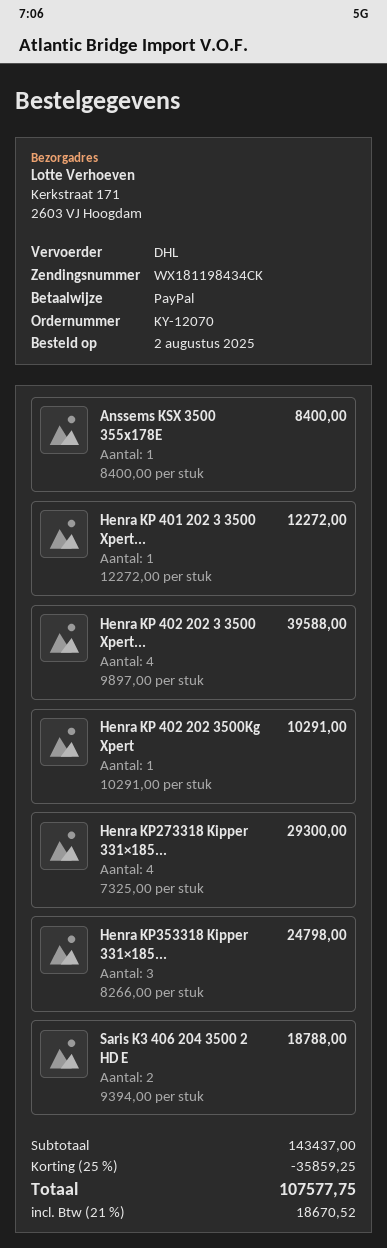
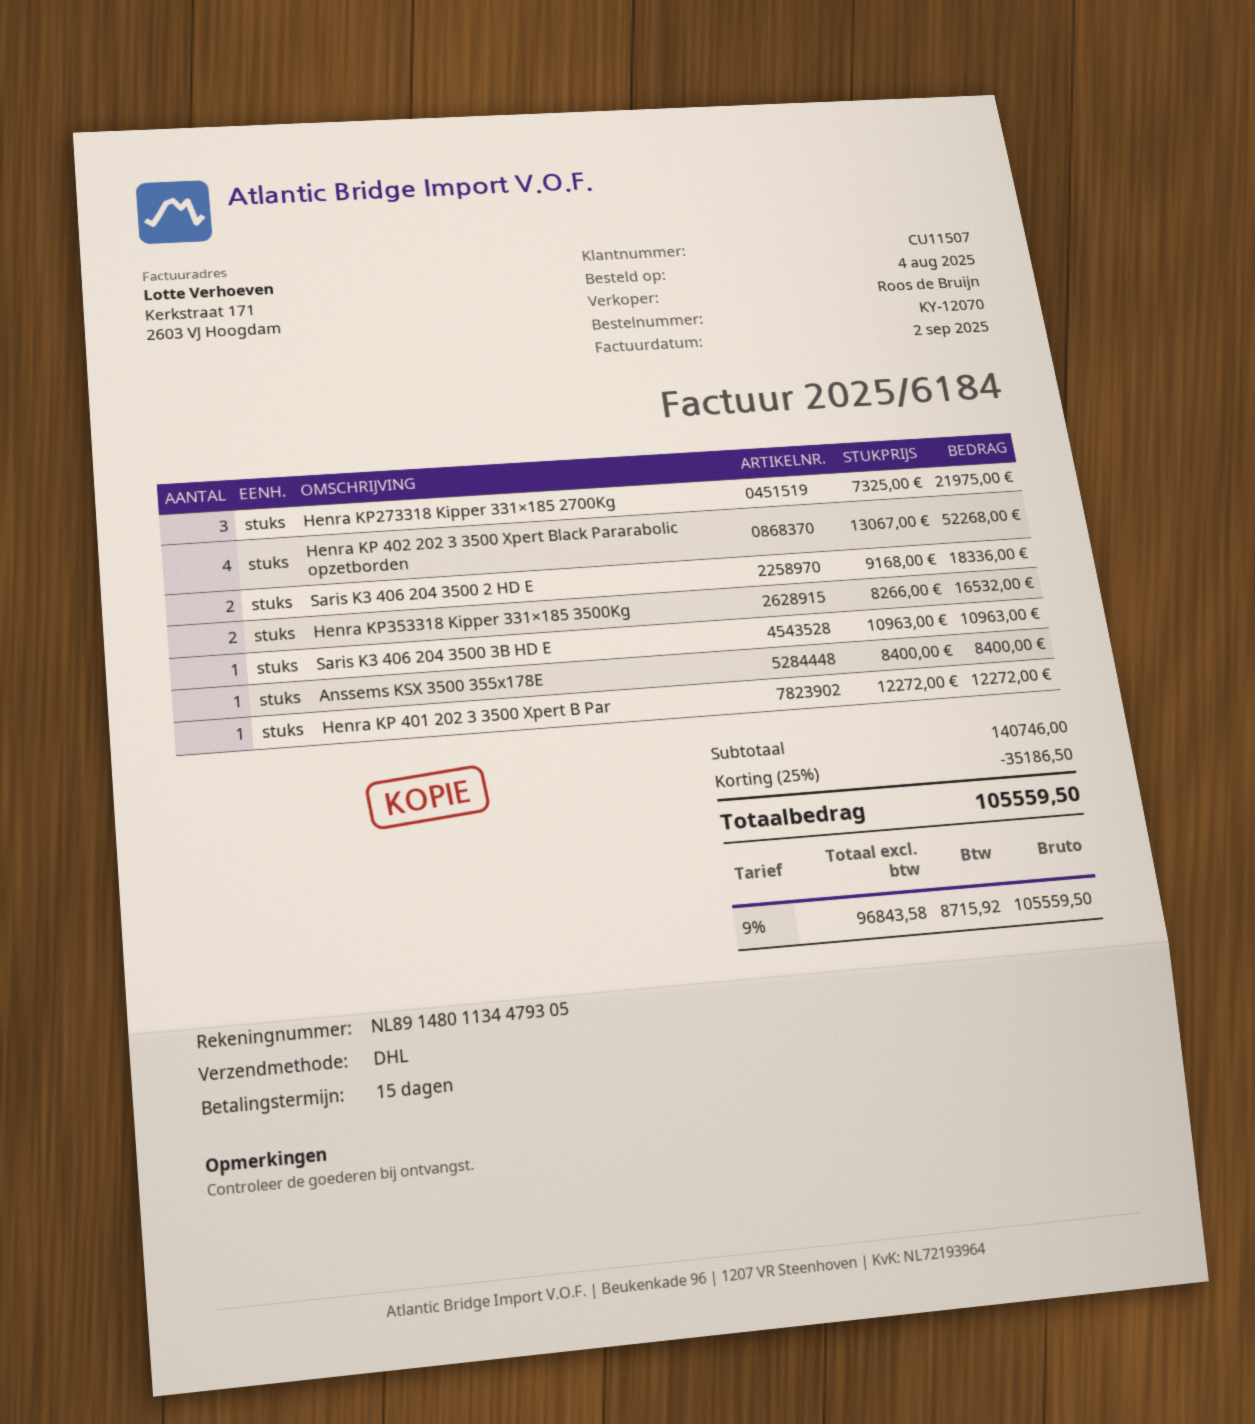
order date: 2025-08-02 -> 2025-08-04
Henra KP 402 202 3 3500 Xpert...: 4 x 9897.00 = 39588.00 -> 4 x 13067.00 = 52268.00
Henra KP 402 202 3500Kg Xpert: 1 x 10291.00 = 10291.00 -> none
Henra KP273318 Kipper 331×185...: 4 x 7325.00 = 29300.00 -> 3 x 7325.00 = 21975.00
Henra KP353318 Kipper 331×185...: 3 x 8266.00 = 24798.00 -> 2 x 8266.00 = 16532.00
Saris K3 406 204 3500 2 HD E: 2 x 9394.00 = 18788.00 -> 2 x 9168.00 = 18336.00
Saris K3 406 204 3500 3B HD E: none -> 1 x 10963.00 = 10963.00
subtotal: 143437.00 -> 140746.00
discount: 25% = 35859.25 -> 25% = 35186.50
tax: 21% = 18670.52 -> 9% = 8715.92
total: 107577.75 -> 105559.50

